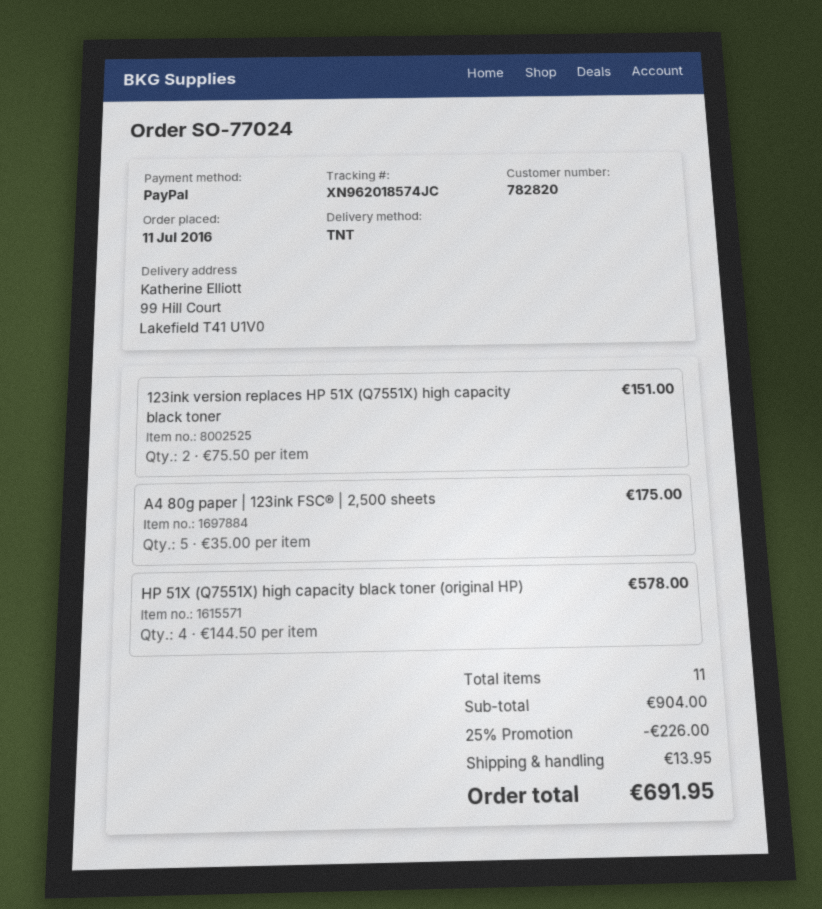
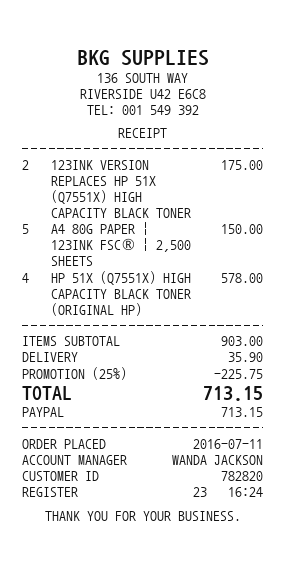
123ink version replaces HP 51X (Q7551X) high capacity black toner: 2 for 151.00 -> 2 for 175.00
A4 80g paper | 123ink FSC® | 2,500 sheets: 5 for 175.00 -> 5 for 150.00
subtotal: 904.00 -> 903.00
discount: 25% = 226.00 -> 25% = 225.75
shipping: 13.95 -> 35.90
total: 691.95 -> 713.15

